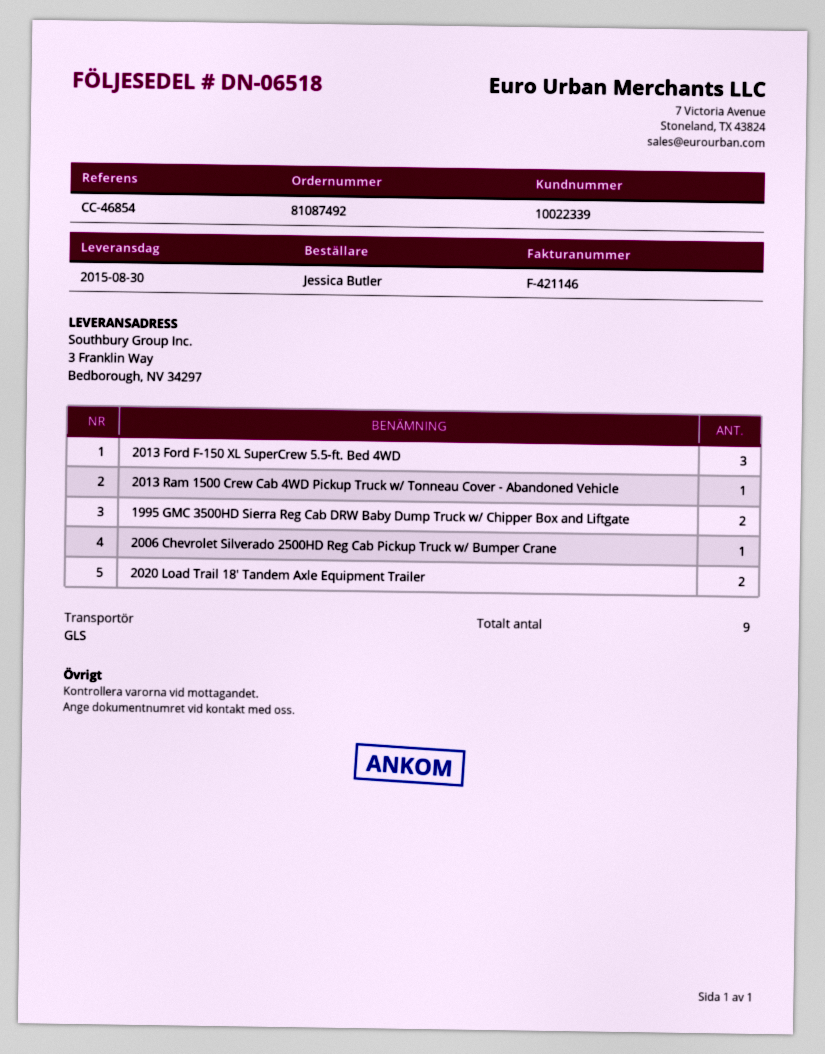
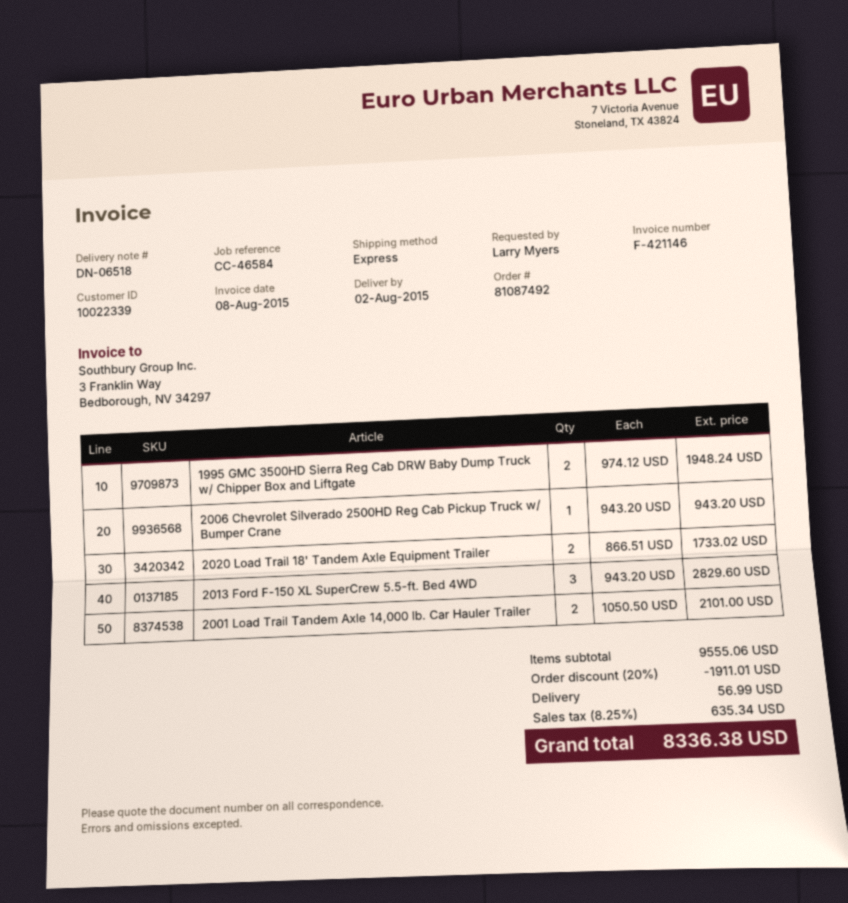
delivery date: 2015-08-30 -> 2015-08-02
reference: CC-46854 -> CC-46584
ordered by: Jessica Butler -> Larry Myers
shipping method: GLS -> express
2013 Ram 1500 Crew Cab 4WD Pickup Truck w/ Tonneau Cover - Abandoned Vehicle: 1 -> none
2001 Load Trail Tandem Axle 14,000 lb. Car Hauler Trailer: none -> 2

